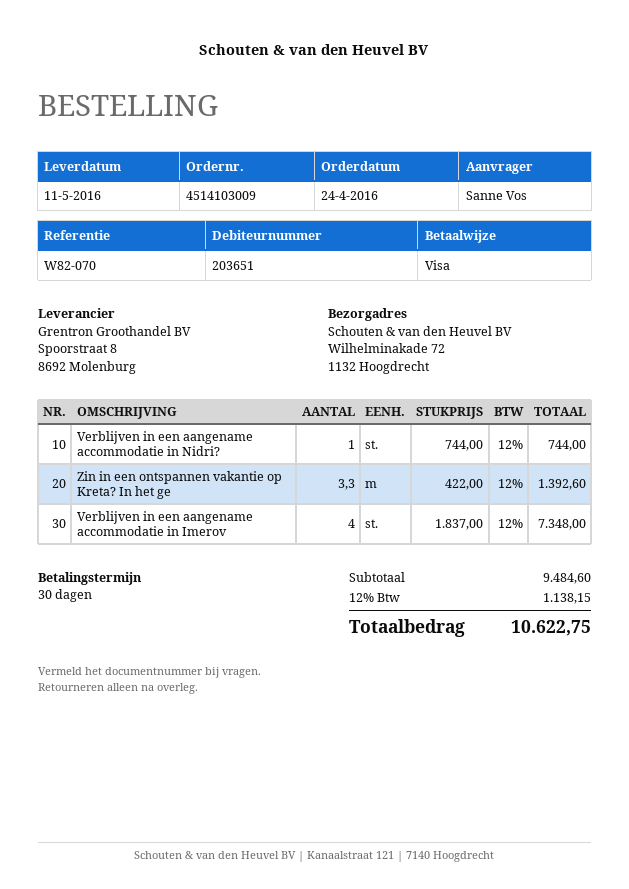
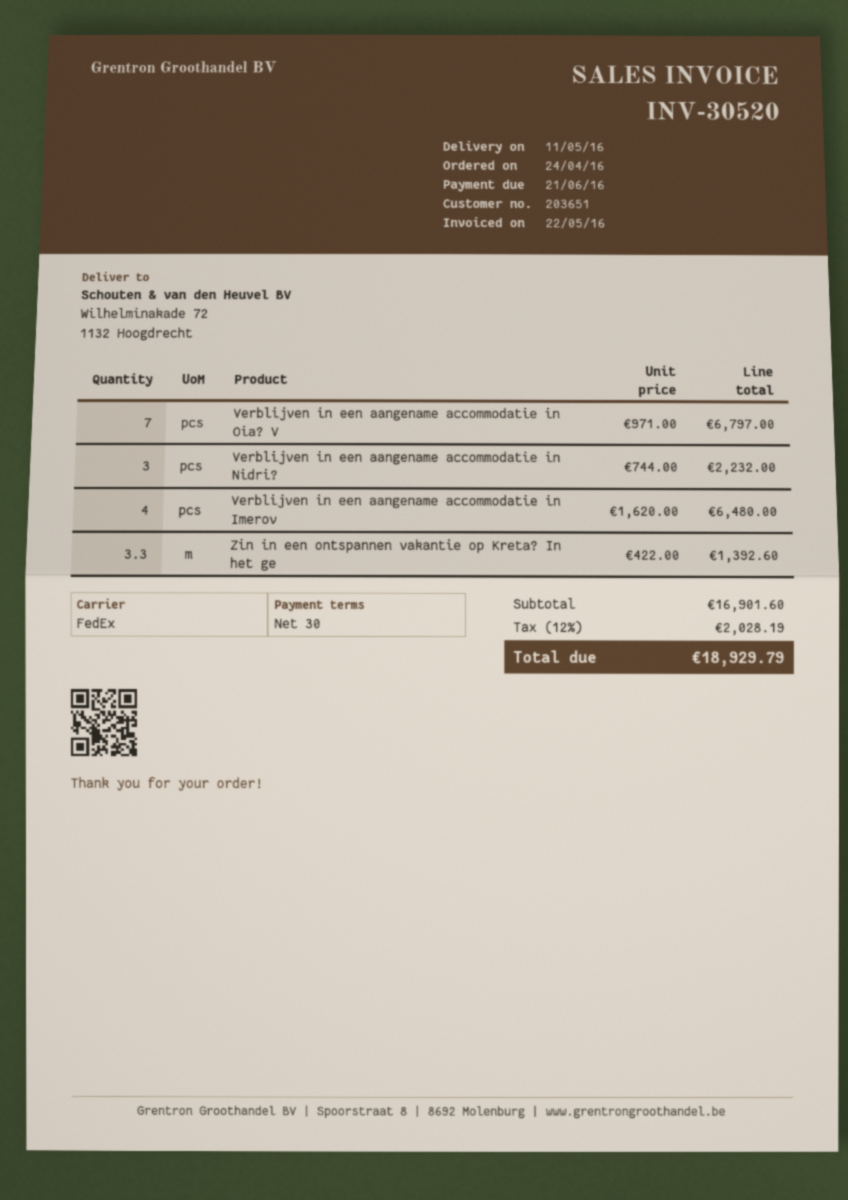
Verblijven in een aangename accommodatie in Nidri?: 1 x 744.00 = 744.00 -> 3 x 744.00 = 2232.00
Verblijven in een aangename accommodatie in Imerov: 4 x 1837.00 = 7348.00 -> 4 x 1620.00 = 6480.00
Verblijven in een aangename accommodatie in Oia? V: none -> 7 x 971.00 = 6797.00
subtotal: 9484.60 -> 16901.60
tax: 12% = 1138.15 -> 12% = 2028.19
total: 10622.75 -> 18929.79

